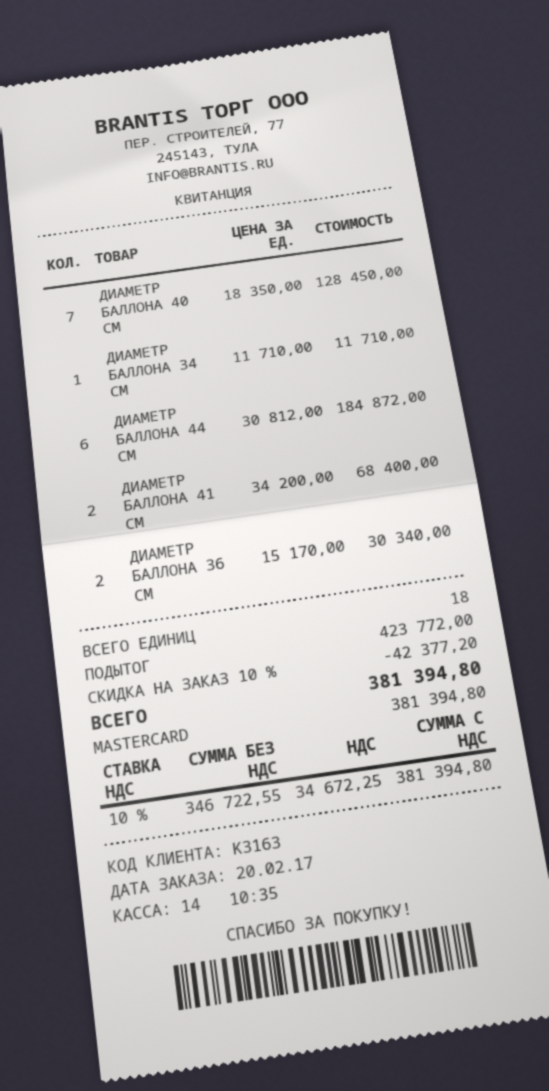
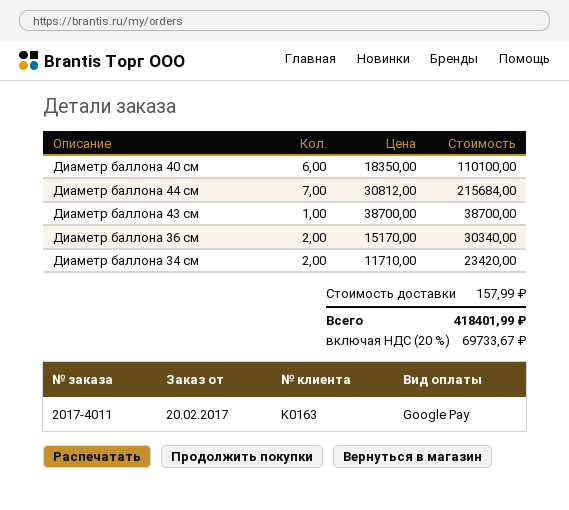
customer number: K3163 -> K0163
payment method: Mastercard -> Google Pay
ДИАМЕТР БАЛЛОНА 40 СМ: 7 x 18350.00 = 128450.00 -> 6 x 18350.00 = 110100.00
ДИАМЕТР БАЛЛОНА 34 СМ: 1 x 11710.00 = 11710.00 -> 2 x 11710.00 = 23420.00
ДИАМЕТР БАЛЛОНА 44 СМ: 6 x 30812.00 = 184872.00 -> 7 x 30812.00 = 215684.00
ДИАМЕТР БАЛЛОНА 41 СМ: 2 x 34200.00 = 68400.00 -> none
Диаметр баллона 43 см: none -> 1 x 38700.00 = 38700.00
discount: 10% = 42377.20 -> none
shipping: none -> 157.99
tax: 10% = 34672.25 -> 20% = 69733.67
total: 381394.80 -> 418401.99

